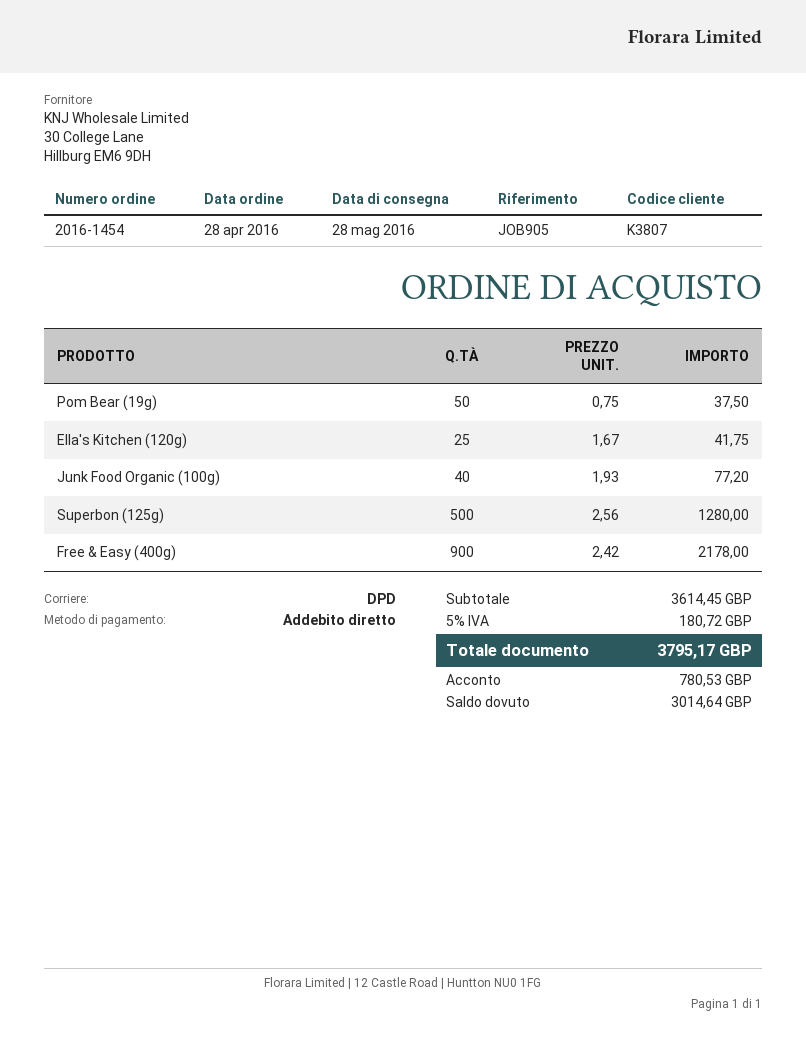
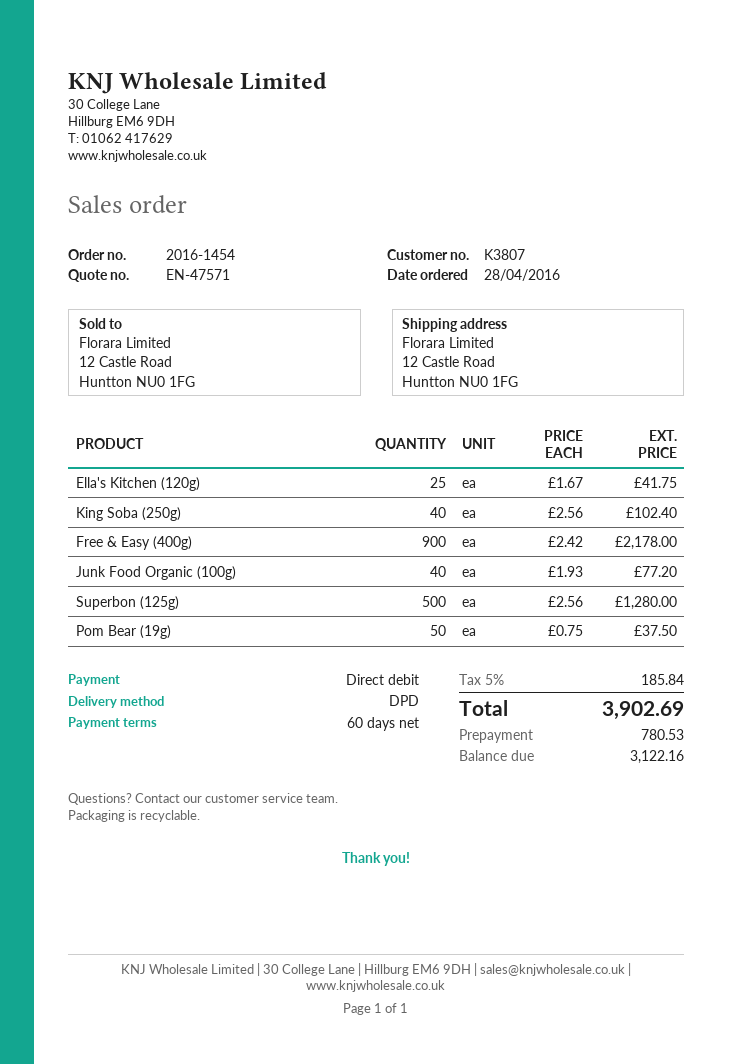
King Soba (250g): none -> 40 x 2.56 = 102.40
tax: 5% = 180.72 -> 5% = 185.84
total: 3795.17 -> 3902.69
balance: 3014.64 -> 3122.16

